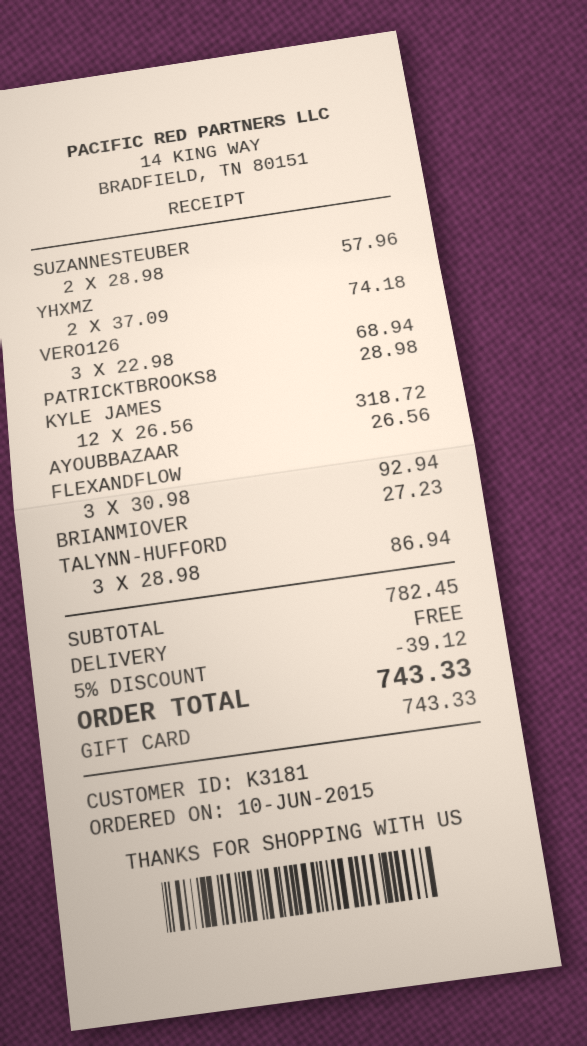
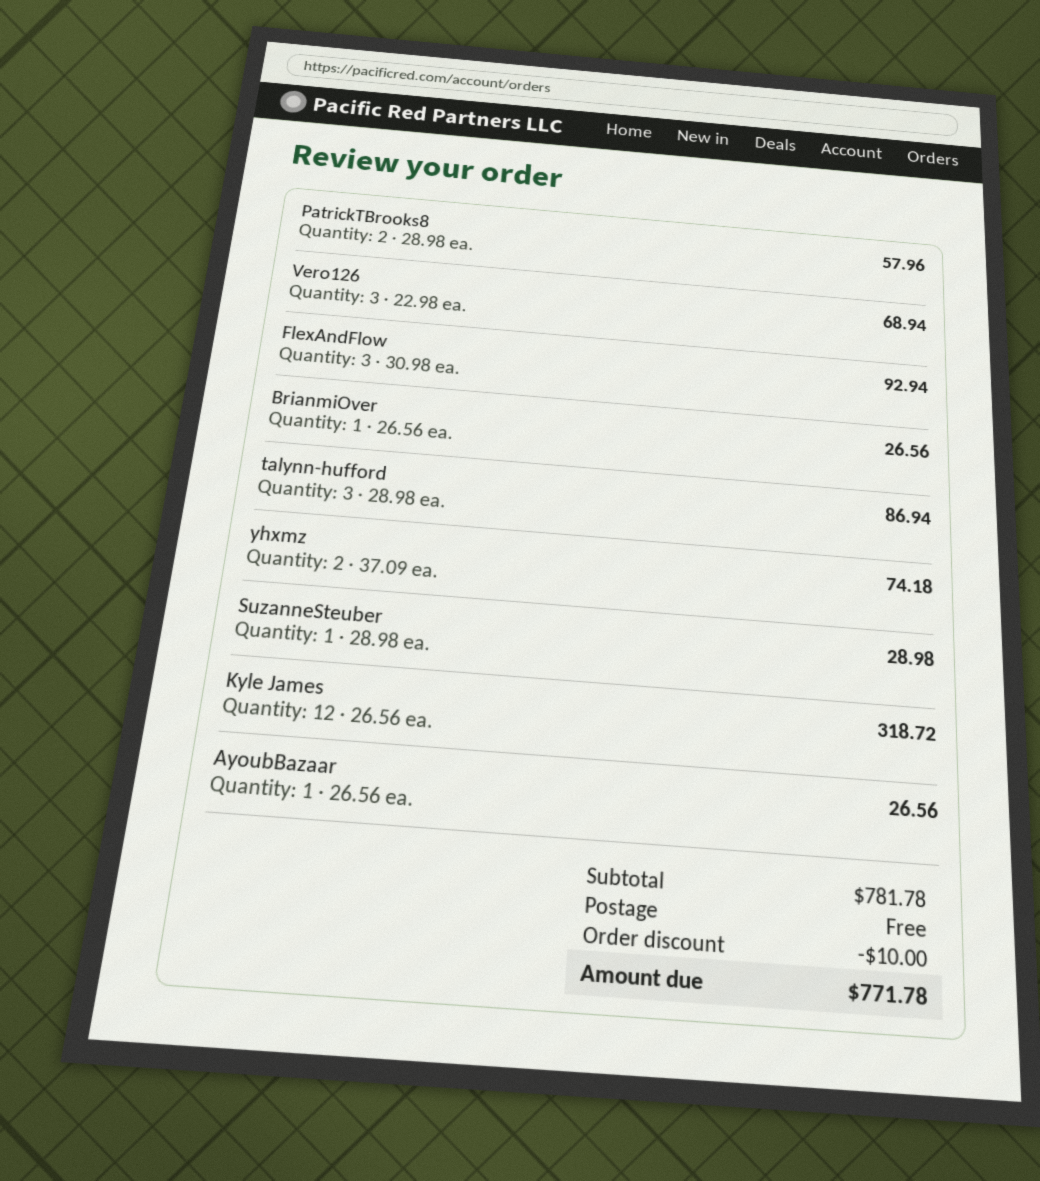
SUZANNESTEUBER: 2 x 28.98 = 57.96 -> 1 x 28.98 = 28.98
PATRICKTBROOKS8: 1 x 28.98 = 28.98 -> 2 x 28.98 = 57.96
BRIANMIOVER: 1 x 27.23 = 27.23 -> 1 x 26.56 = 26.56
subtotal: 782.45 -> 781.78
discount: 39.12 -> 10.00
total: 743.33 -> 771.78

